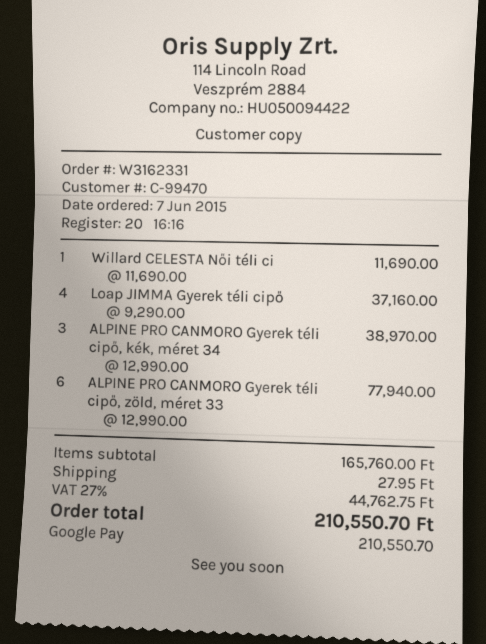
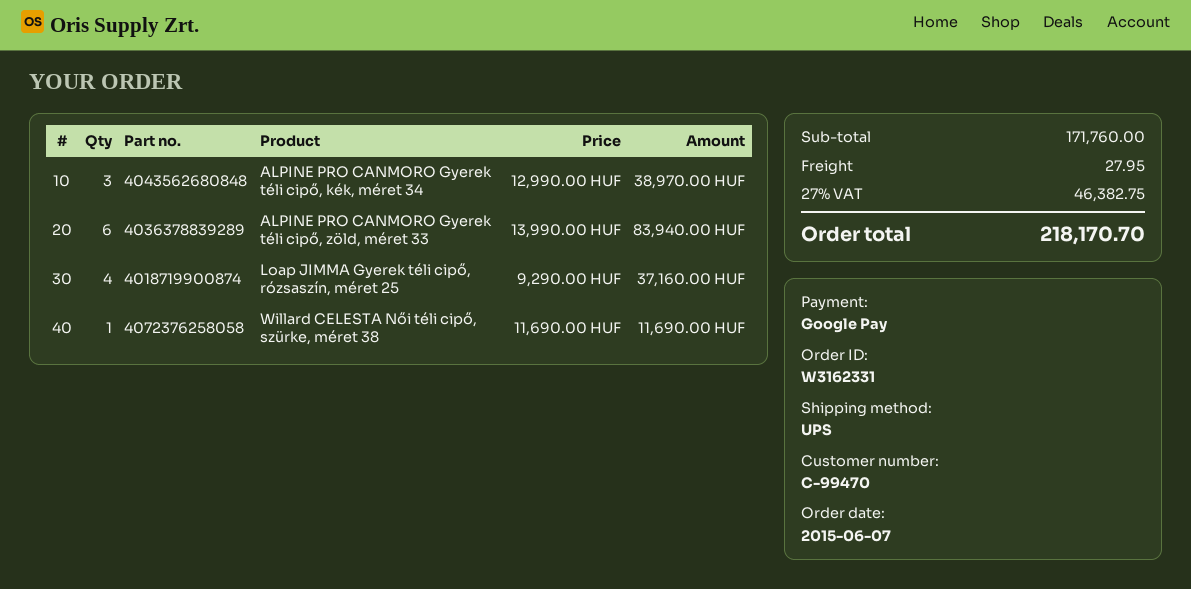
ALPINE PRO CANMORO Gyerek téli cipő, zöld, méret 33: 6 x 12990.00 = 77940.00 -> 6 x 13990.00 = 83940.00
subtotal: 165760.00 -> 171760.00
tax: 27% = 44762.75 -> 27% = 46382.75
total: 210550.70 -> 218170.70

